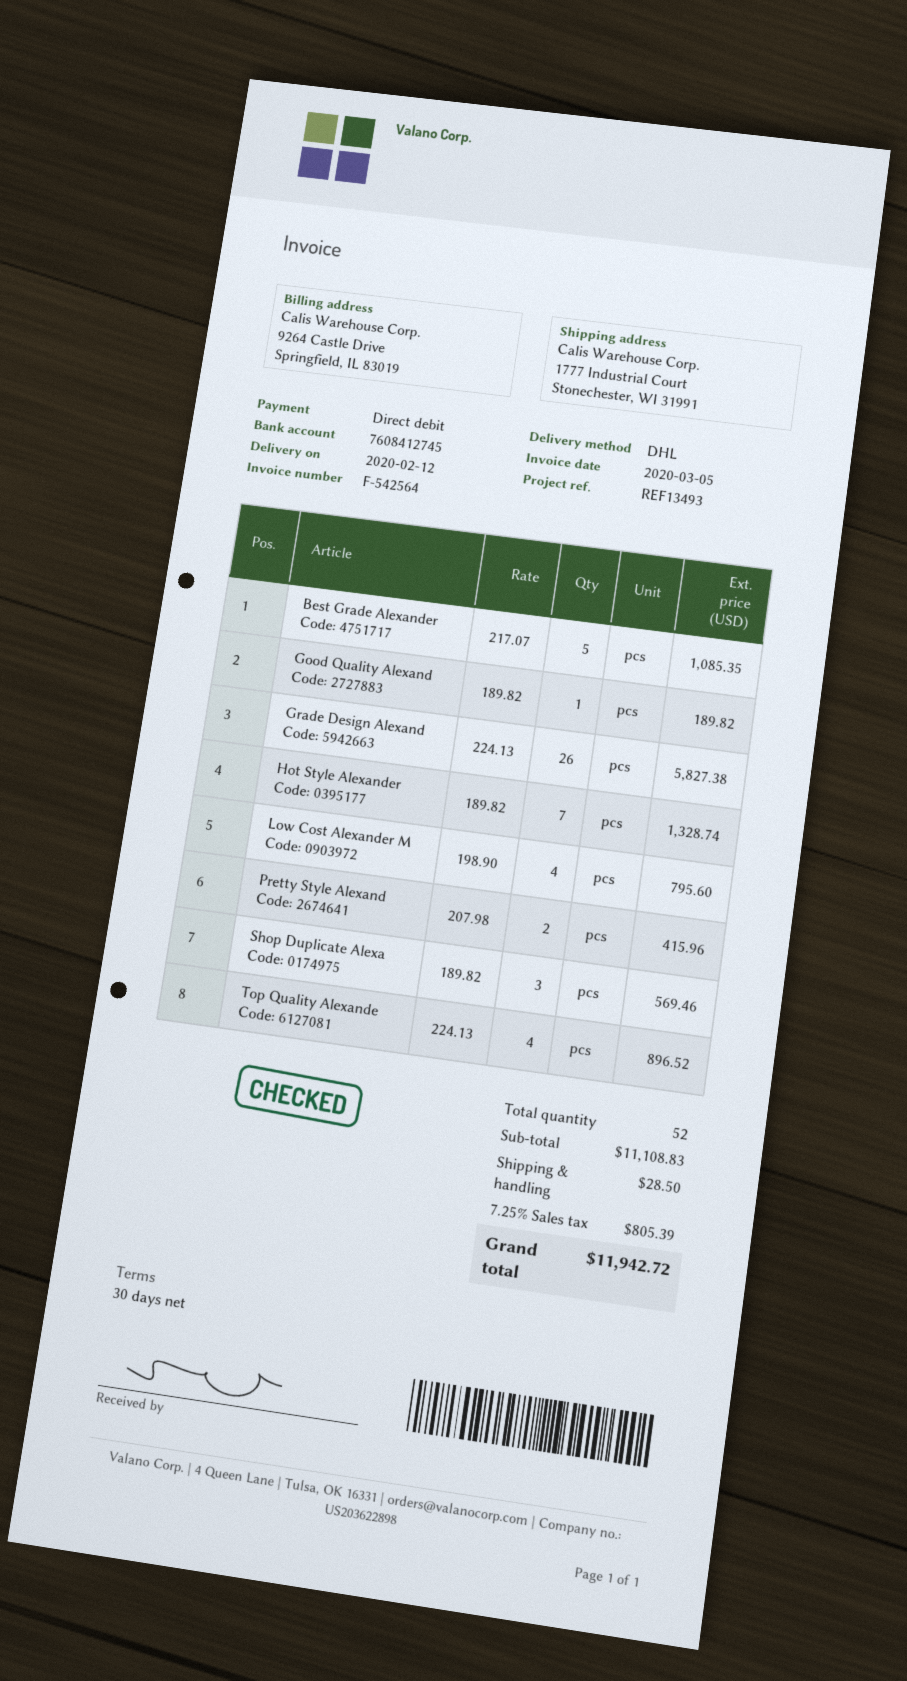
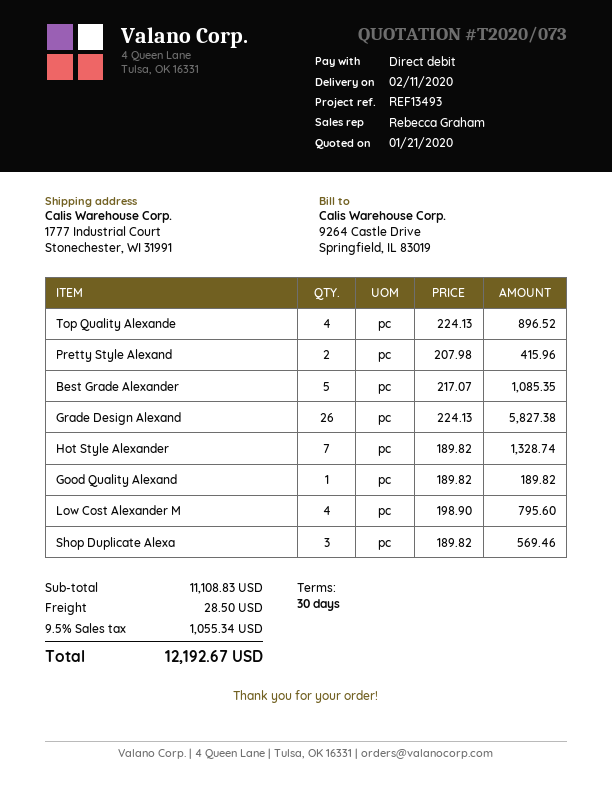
delivery date: 2020-02-12 -> 2020-02-11
tax: 7.25% = 805.39 -> 9.5% = 1055.34
total: 11942.72 -> 12192.67

